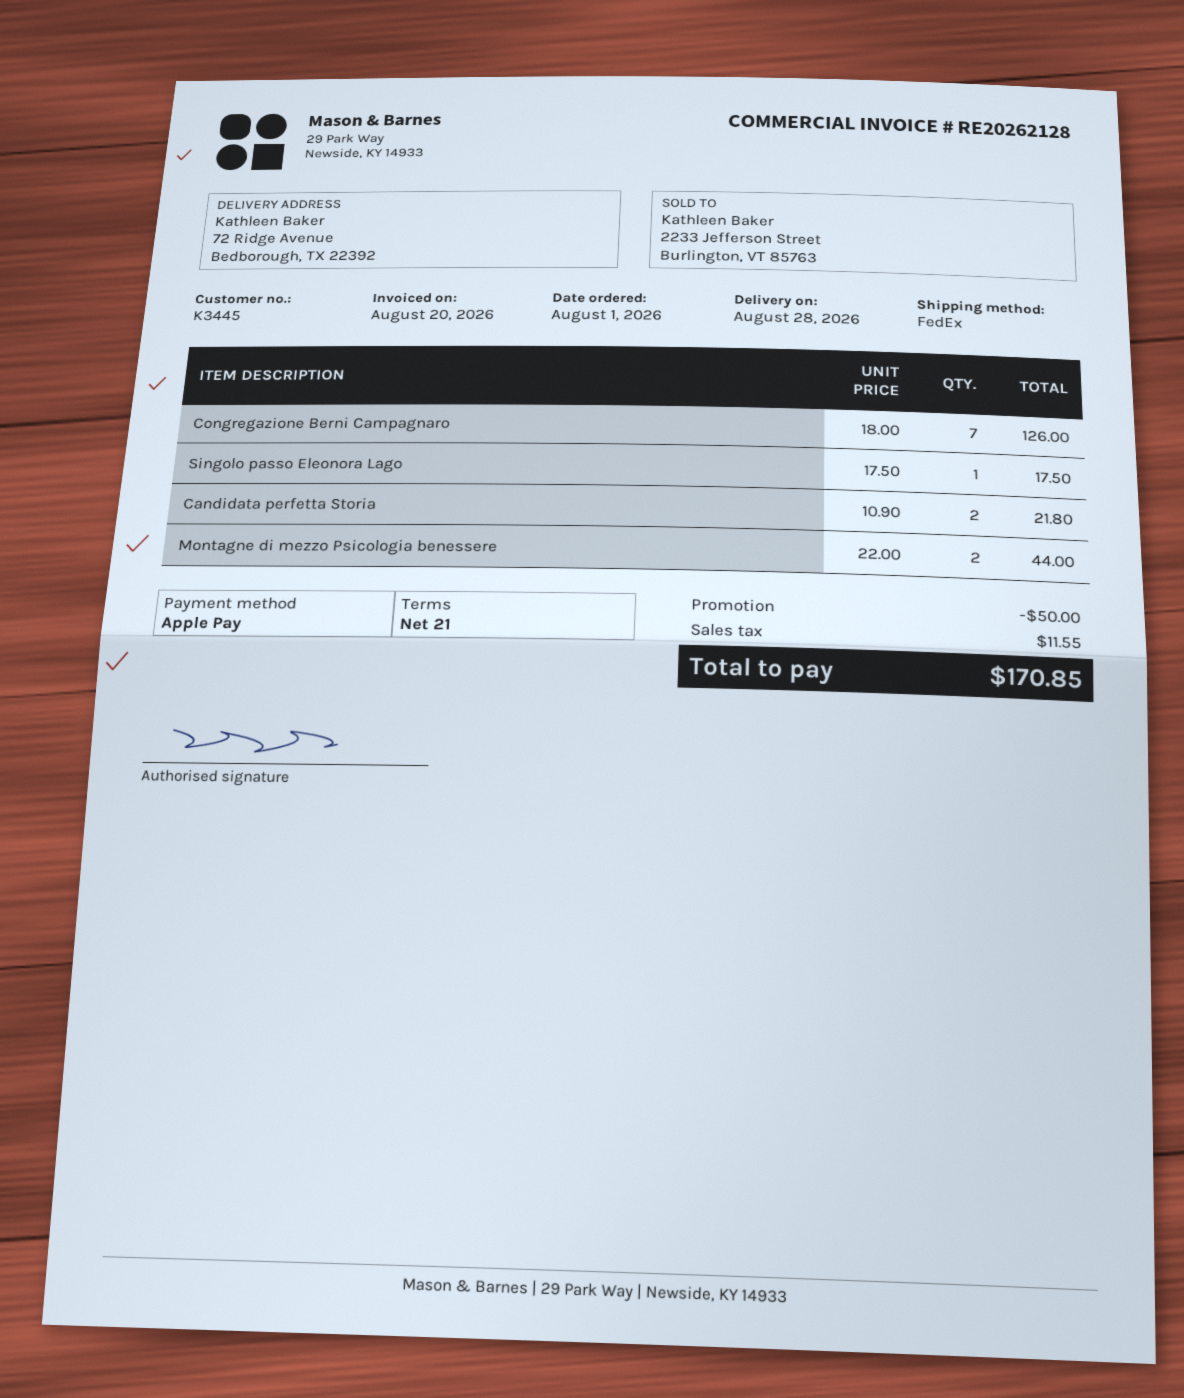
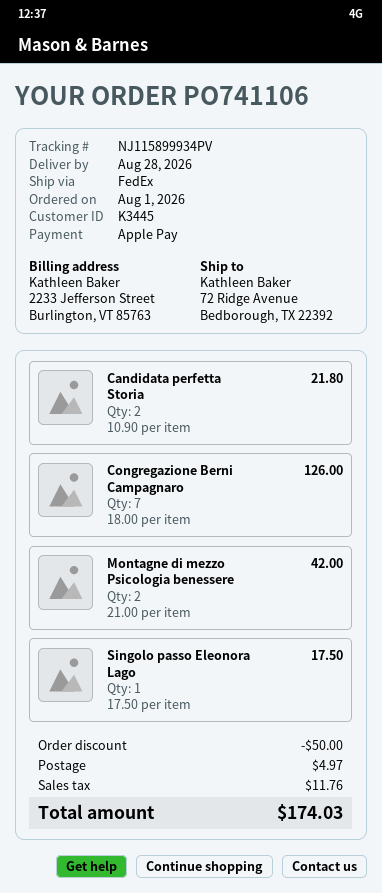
Montagne di mezzo Psicologia benessere: 2 x 22.00 = 44.00 -> 2 x 21.00 = 42.00
shipping: none -> 4.97
tax: 11.55 -> 11.76
total: 170.85 -> 174.03

